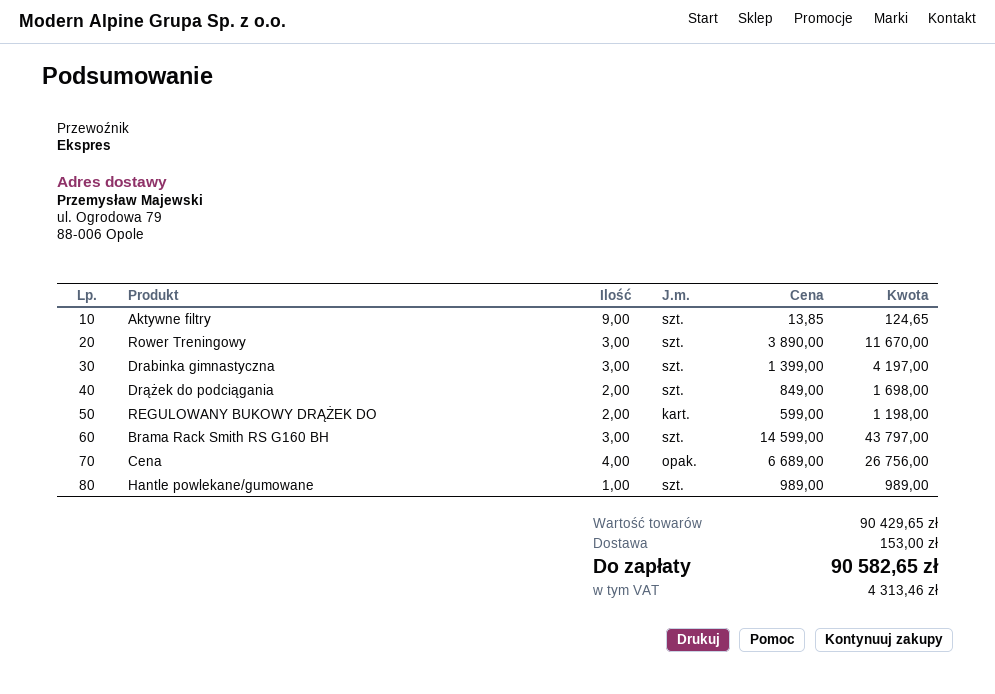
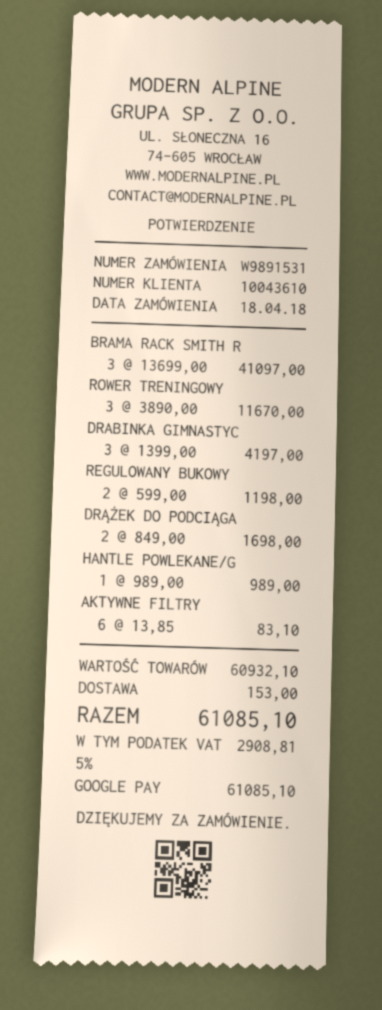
Aktywne filtry: 9 x 13.85 = 124.65 -> 6 x 13.85 = 83.10
Brama Rack Smith RS G160 BH: 3 x 14599.00 = 43797.00 -> 3 x 13699.00 = 41097.00
Cena: 4 x 6689.00 = 26756.00 -> none
subtotal: 90429.65 -> 60932.10
tax: 4313.46 -> 2908.81
total: 90582.65 -> 61085.10

